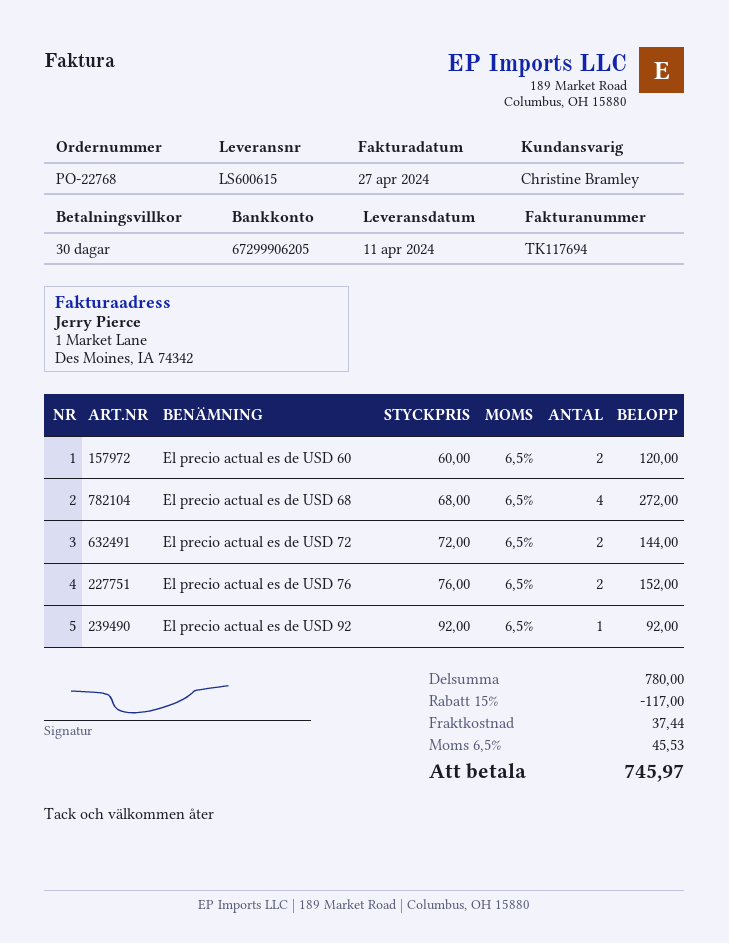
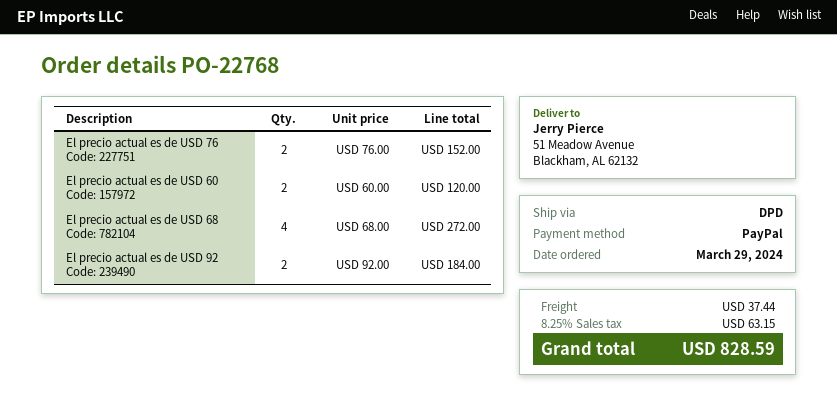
El precio actual es de USD 72: 2 x 72.00 = 144.00 -> none
El precio actual es de USD 92: 1 x 92.00 = 92.00 -> 2 x 92.00 = 184.00
discount: 15% = 117.00 -> none
tax: 6.5% = 45.53 -> 8.25% = 63.15
total: 745.97 -> 828.59

